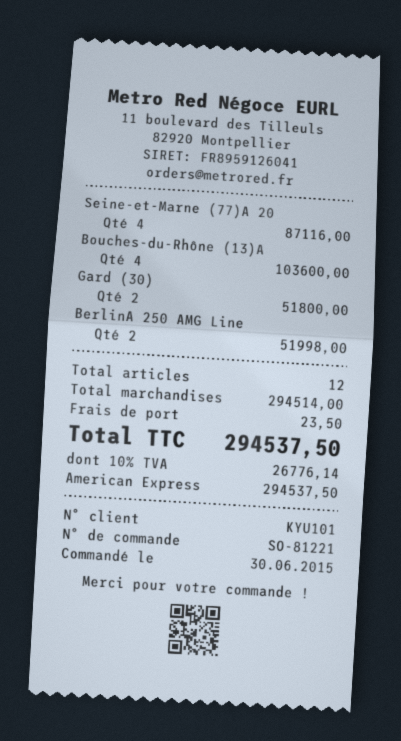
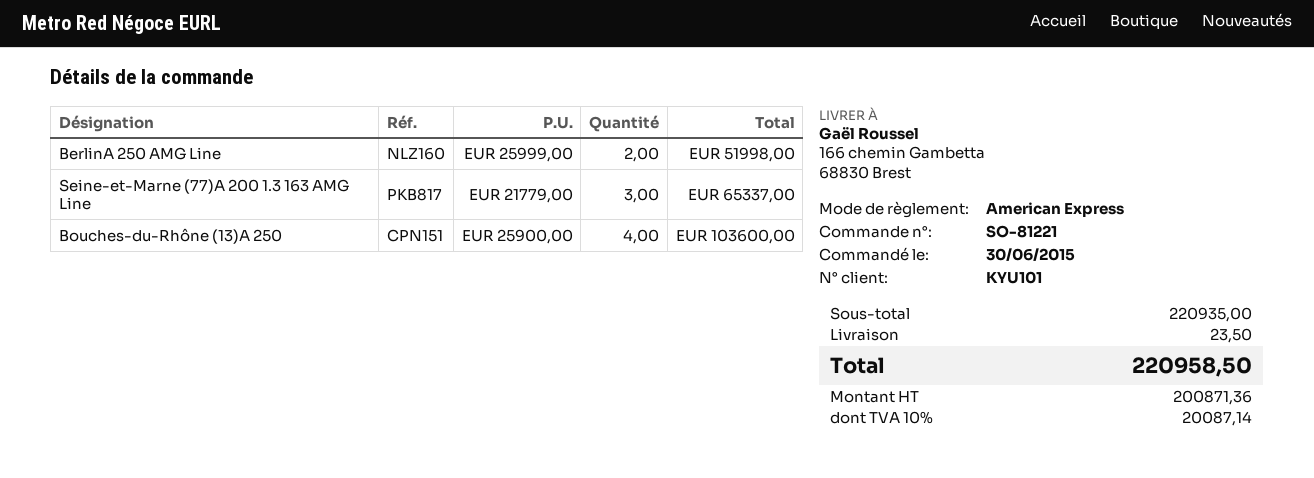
Seine-et-Marne (77)A 20: 4 for 87116.00 -> 3 for 65337.00
Gard (30): 2 for 51800.00 -> none
subtotal: 294514.00 -> 220935.00
tax: 10% = 26776.14 -> 10% = 20087.14
total: 294537.50 -> 220958.50

